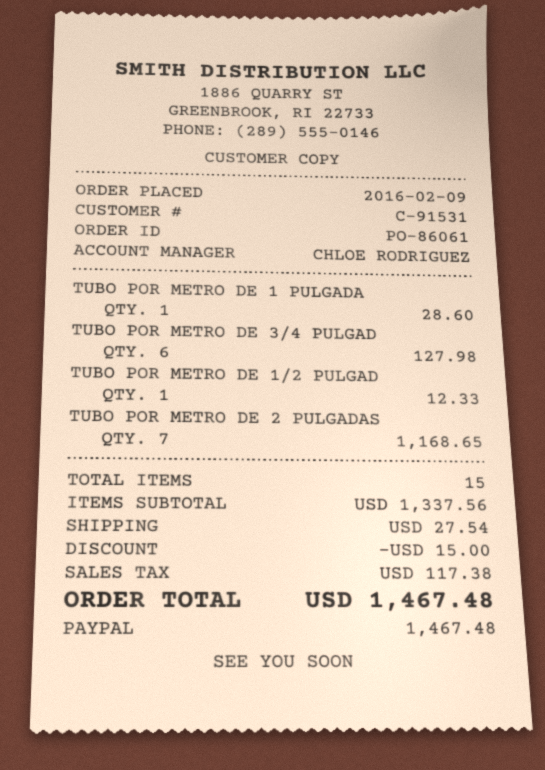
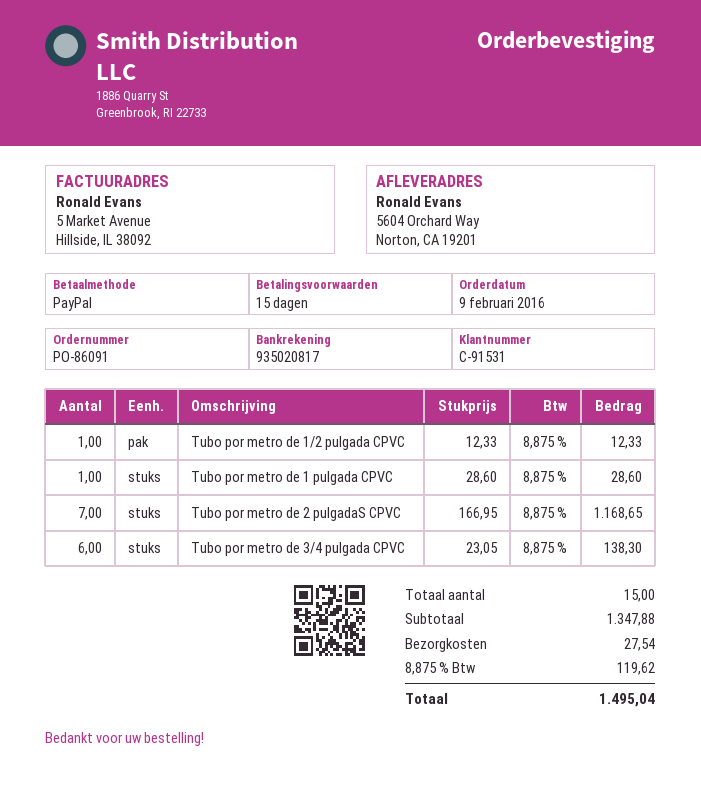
order number: PO-86061 -> PO-86091
TUBO POR METRO DE 3/4 PULGAD: 6 for 127.98 -> 6 for 138.30
subtotal: 1337.56 -> 1347.88
discount: 15.00 -> none
tax: 117.38 -> 119.62
total: 1467.48 -> 1495.04

